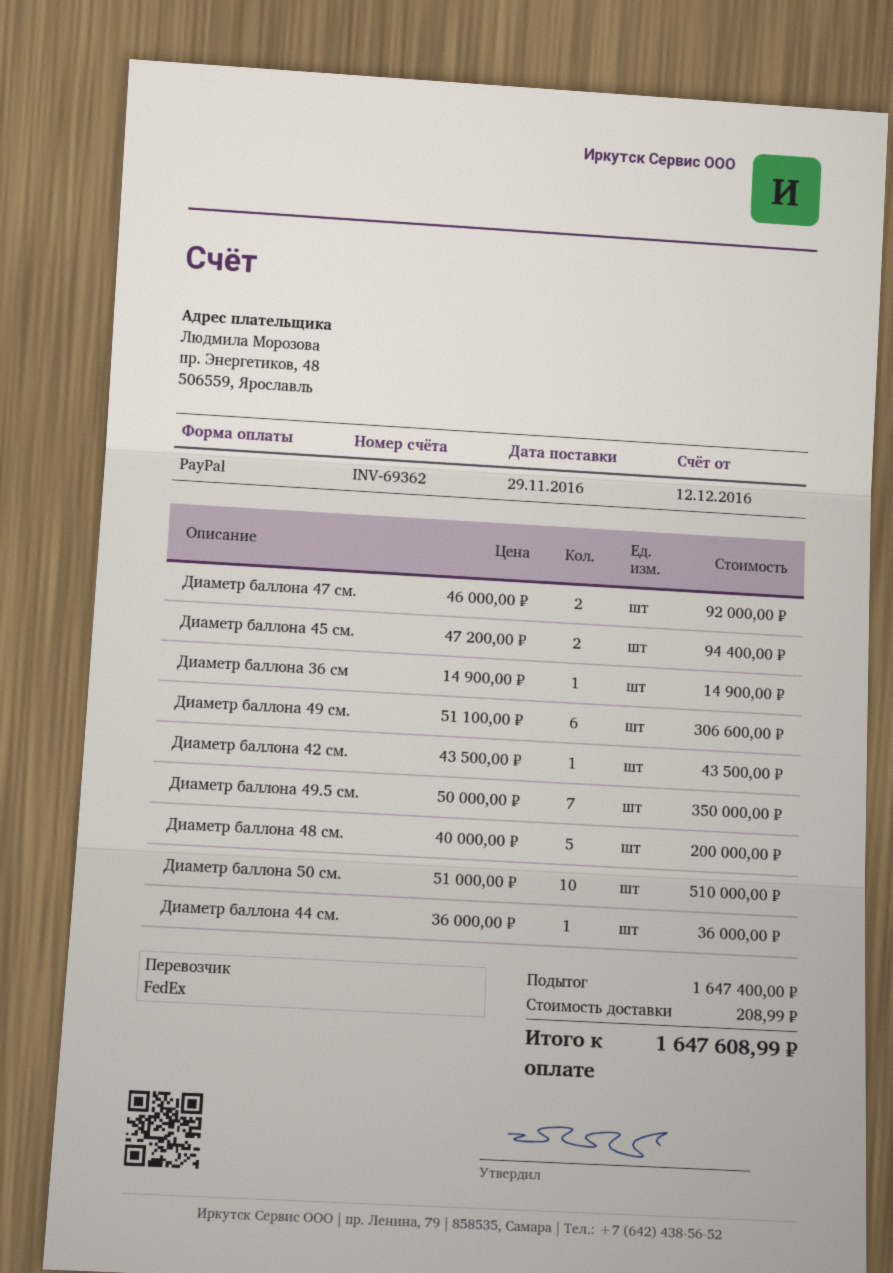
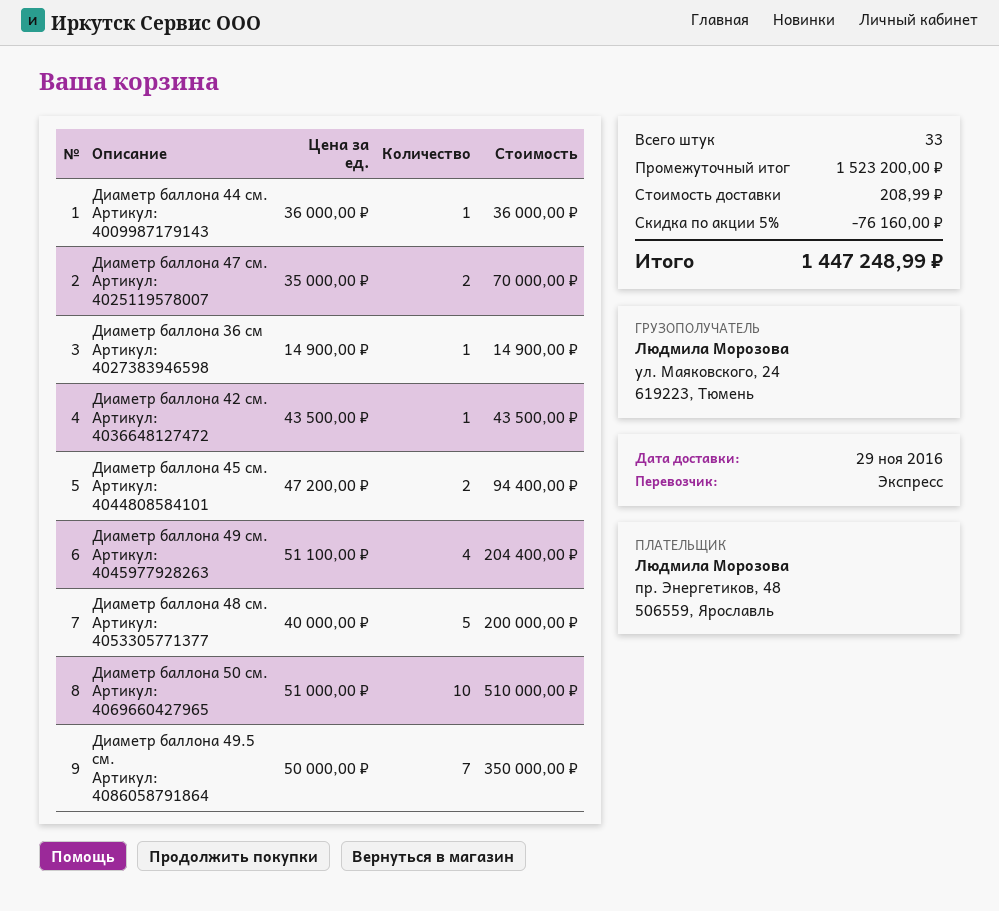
shipping method: FedEx -> express
Диаметр баллона 47 см.: 2 x 46000.00 = 92000.00 -> 2 x 35000.00 = 70000.00
Диаметр баллона 49 см.: 6 x 51100.00 = 306600.00 -> 4 x 51100.00 = 204400.00
subtotal: 1647400.00 -> 1523200.00
discount: none -> 5% = 76160.00
total: 1647608.99 -> 1447248.99

